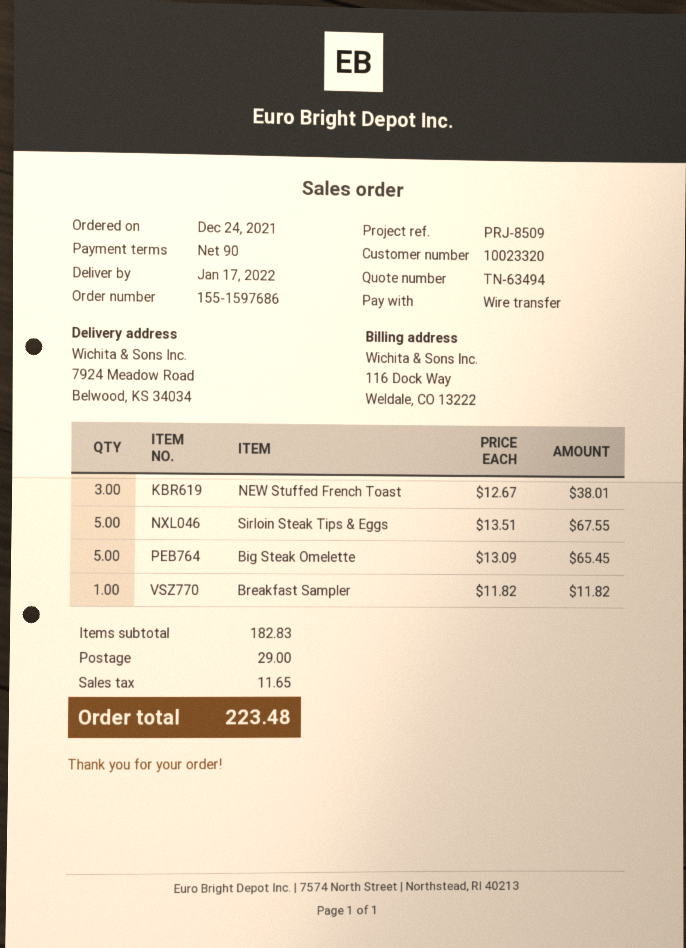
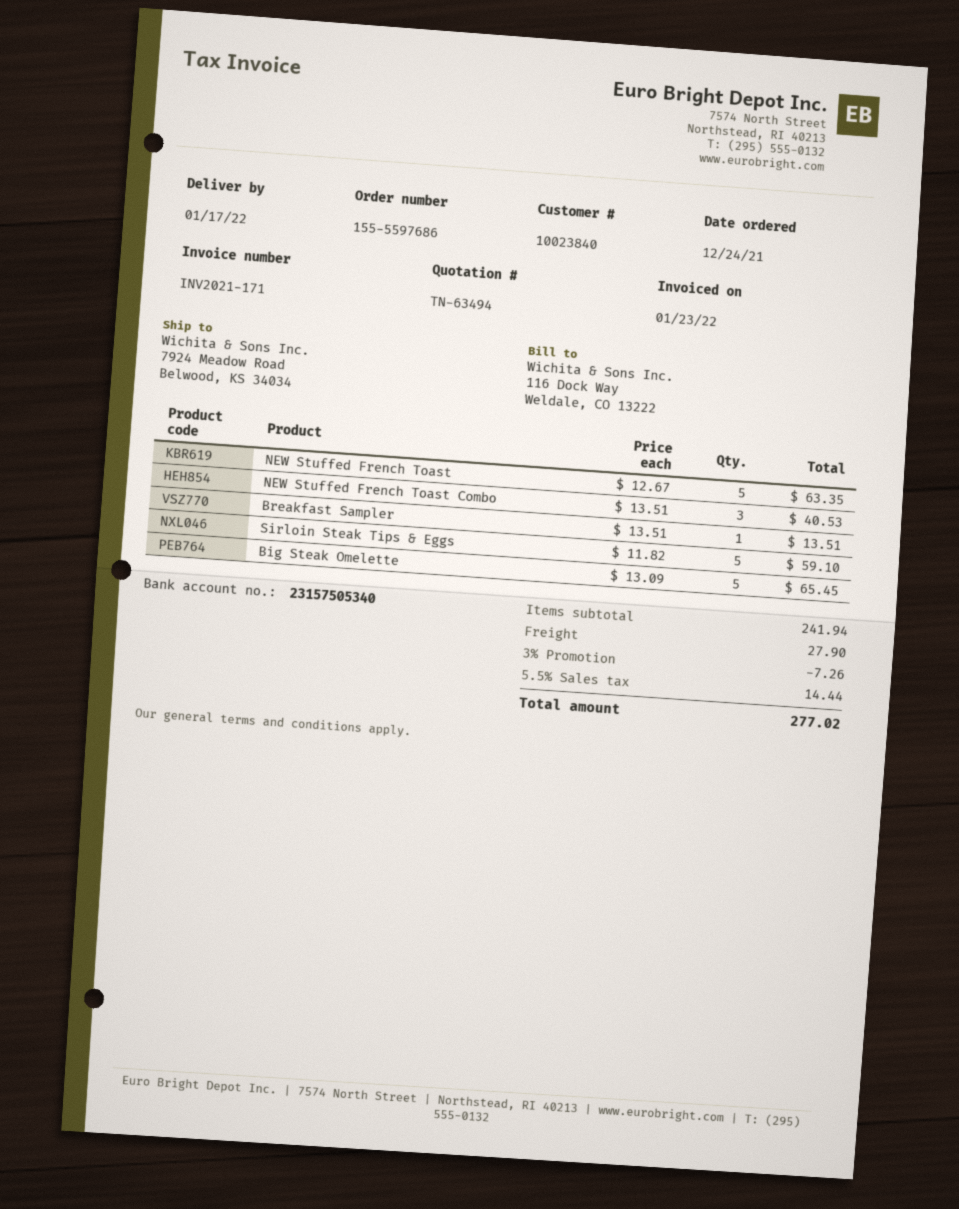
order number: 155-1597686 -> 155-5597686
customer number: 10023320 -> 10023840
NEW Stuffed French Toast: 3 x 12.67 = 38.01 -> 5 x 12.67 = 63.35
Sirloin Steak Tips & Eggs: 5 x 13.51 = 67.55 -> 5 x 11.82 = 59.10
Breakfast Sampler: 1 x 11.82 = 11.82 -> 1 x 13.51 = 13.51
NEW Stuffed French Toast Combo: none -> 3 x 13.51 = 40.53
subtotal: 182.83 -> 241.94
discount: none -> 3% = 7.26
shipping: 29.00 -> 27.90
tax: 11.65 -> 14.44
total: 223.48 -> 277.02

